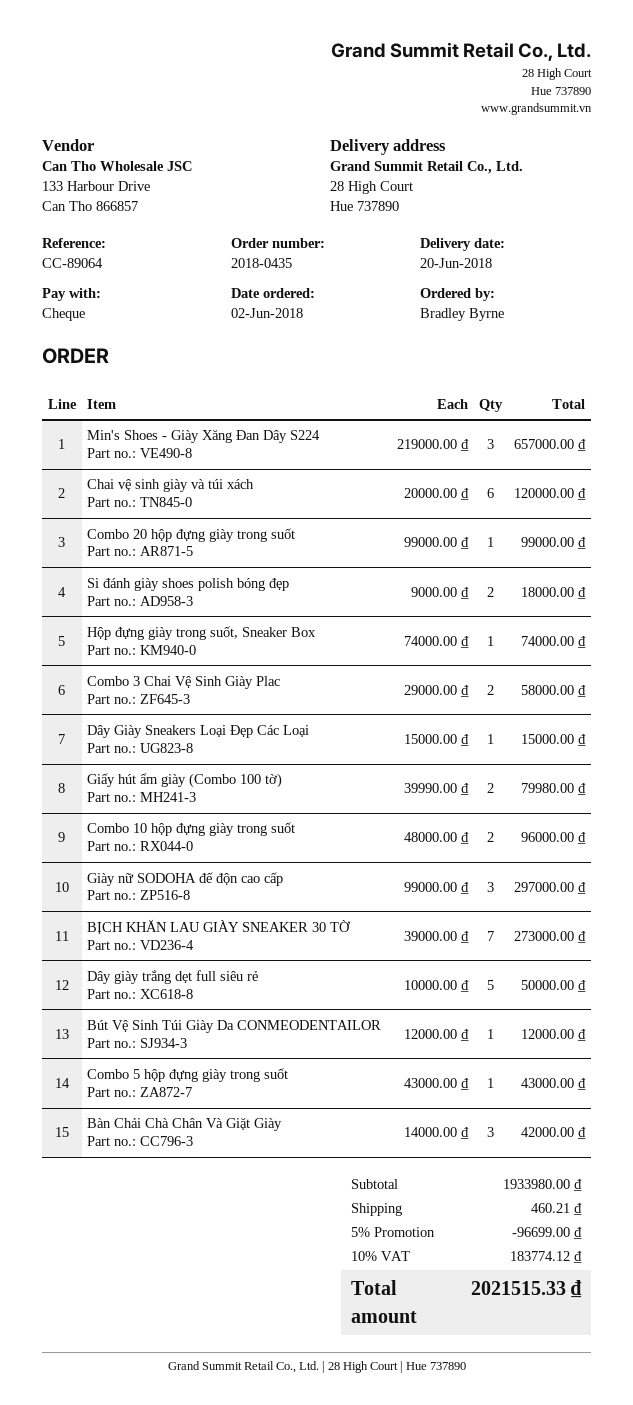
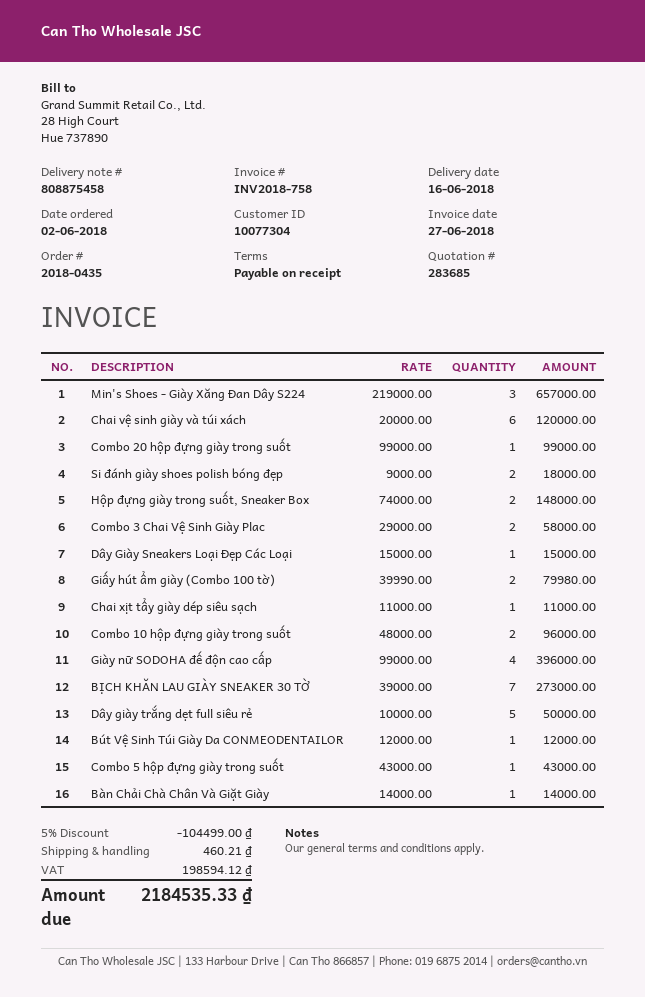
delivery date: 2018-06-20 -> 2018-06-16
Hộp đựng giày trong suốt, Sneaker Box: 1 x 74000.00 = 74000.00 -> 2 x 74000.00 = 148000.00
Giày nữ SODOHA đế độn cao cấp: 3 x 99000.00 = 297000.00 -> 4 x 99000.00 = 396000.00
Bàn Chải Chà Chân Và Giặt Giày: 3 x 14000.00 = 42000.00 -> 1 x 14000.00 = 14000.00
Chai xịt tẩy giày dép siêu sạch: none -> 1 x 11000.00 = 11000.00
discount: 5% = 96699.00 -> 5% = 104499.00
tax: 183774.12 -> 198594.12
total: 2021515.33 -> 2184535.33

